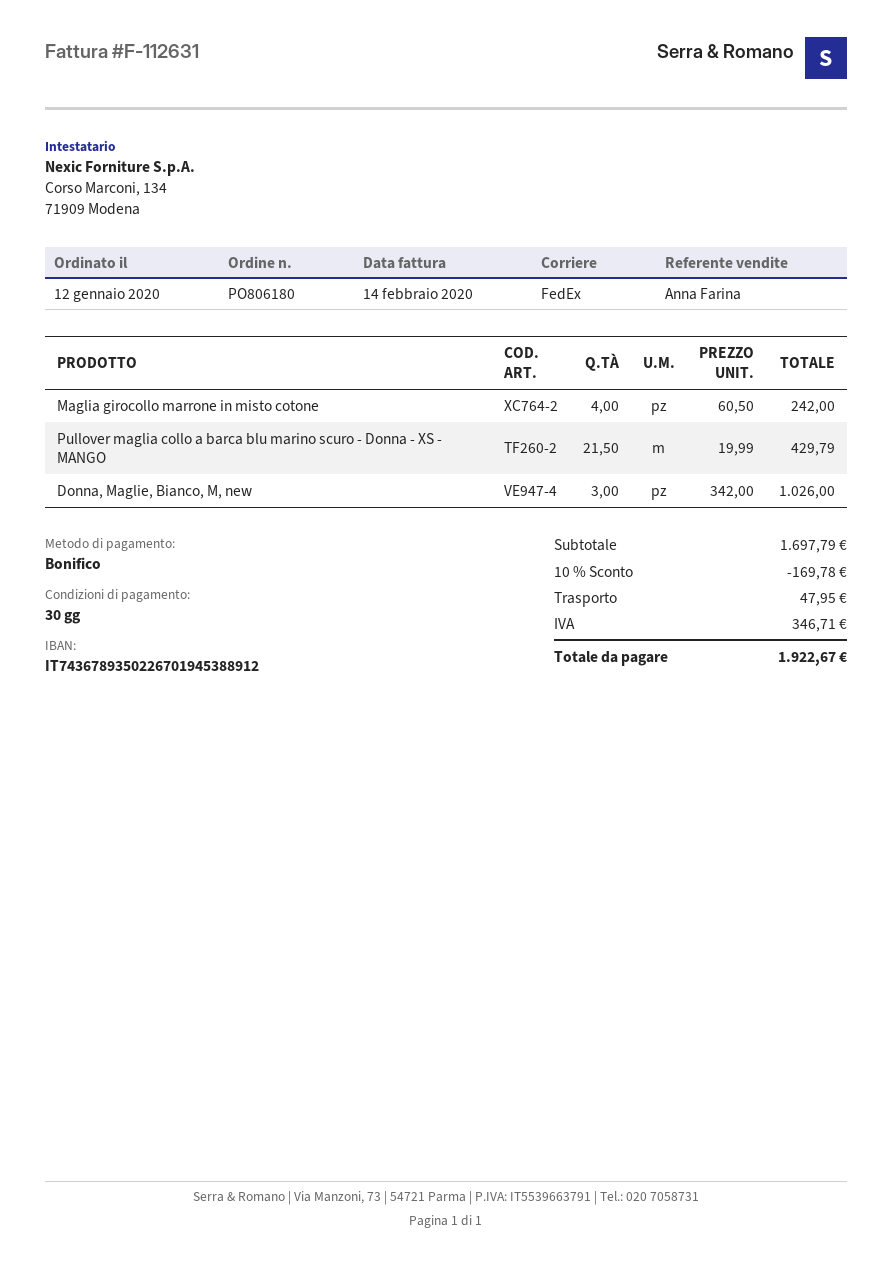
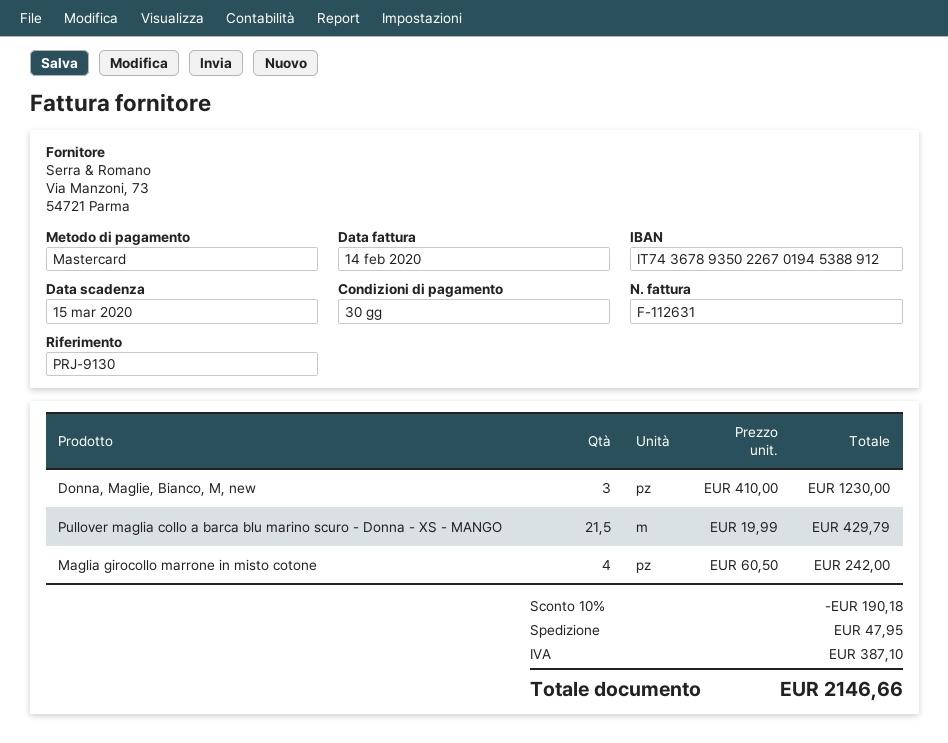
payment method: bank transfer -> Mastercard
Donna, Maglie, Bianco, M, new: 3 x 342.00 = 1026.00 -> 3 x 410.00 = 1230.00
discount: 10% = 169.78 -> 10% = 190.18
tax: 346.71 -> 387.10
total: 1922.67 -> 2146.66

